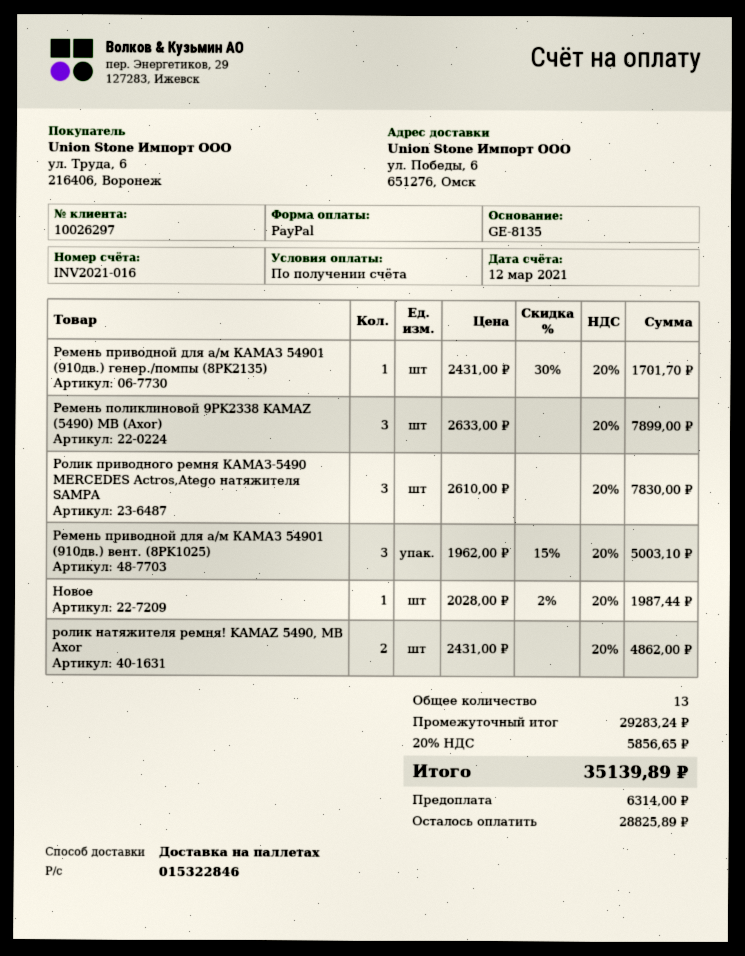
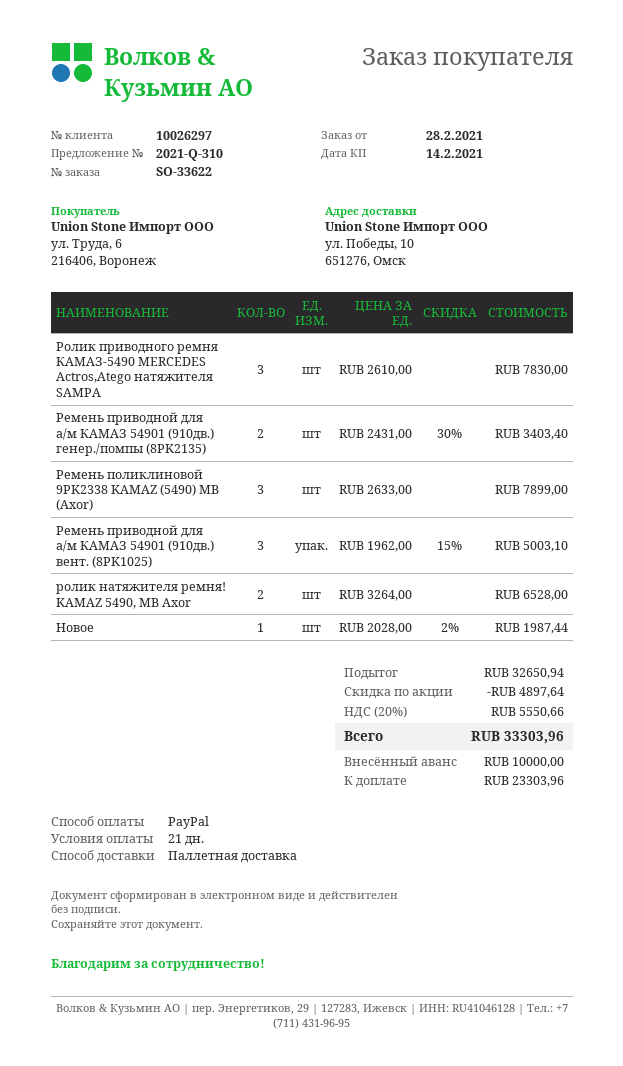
payment terms: on receipt -> 21 days
ship to: ул. Победы, 6, 651276, Омск -> ул. Победы, 10, 651276, Омск
Ремень приводной для а/м КАМАЗ 54901 (910дв.) генер./помпы (8PK2135): 1 x 2431.00 - 30% = 1701.70 -> 2 x 2431.00 - 30% = 3403.40
ролик натяжителя ремня! KAMAZ 5490, MB Axor: 2 x 2431.00 = 4862.00 -> 2 x 3264.00 = 6528.00
subtotal: 29283.24 -> 32650.94
discount: none -> 4897.64
tax: 20% = 5856.65 -> 20% = 5550.66
total: 35139.89 -> 33303.96
deposit: 6314.00 -> 10000.00
balance: 28825.89 -> 23303.96

